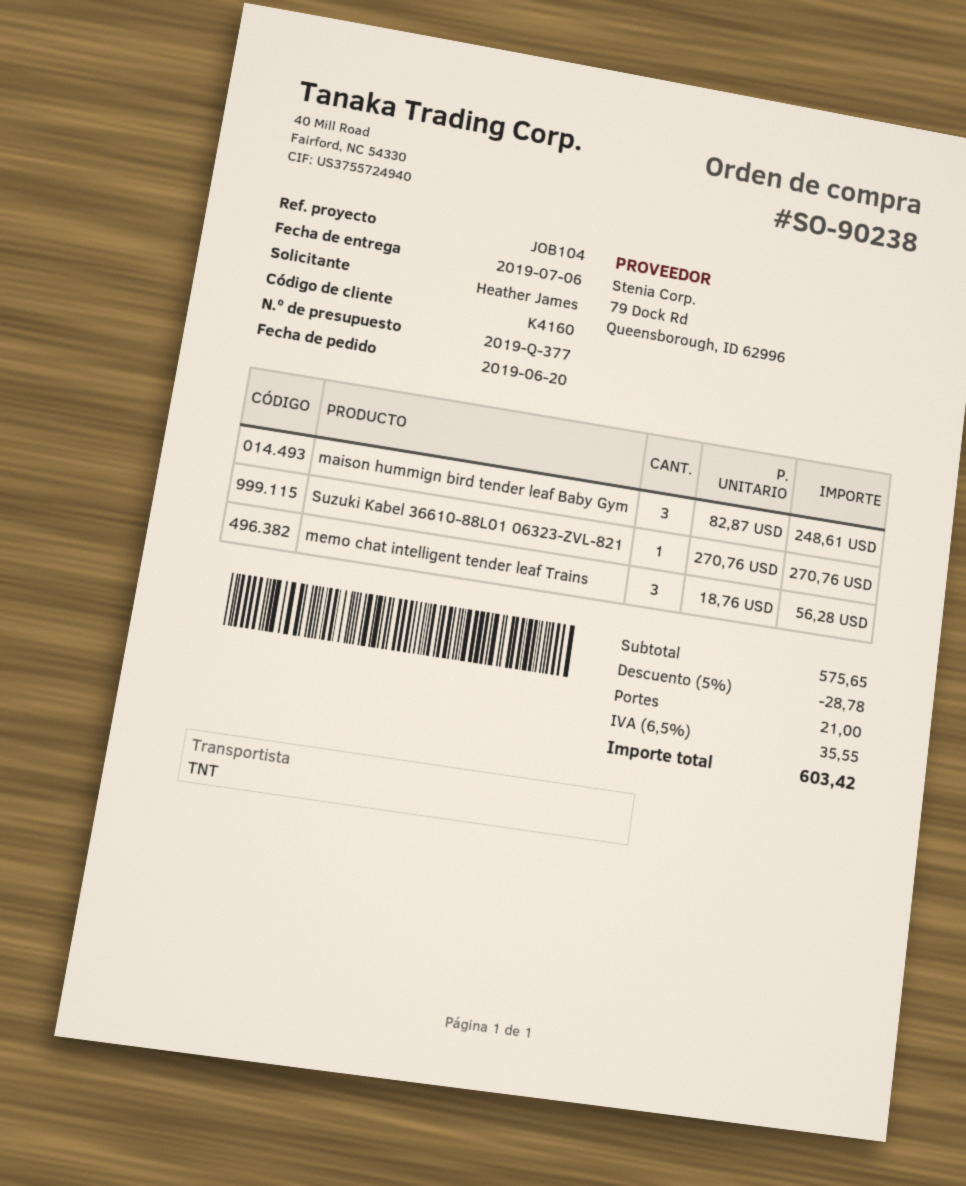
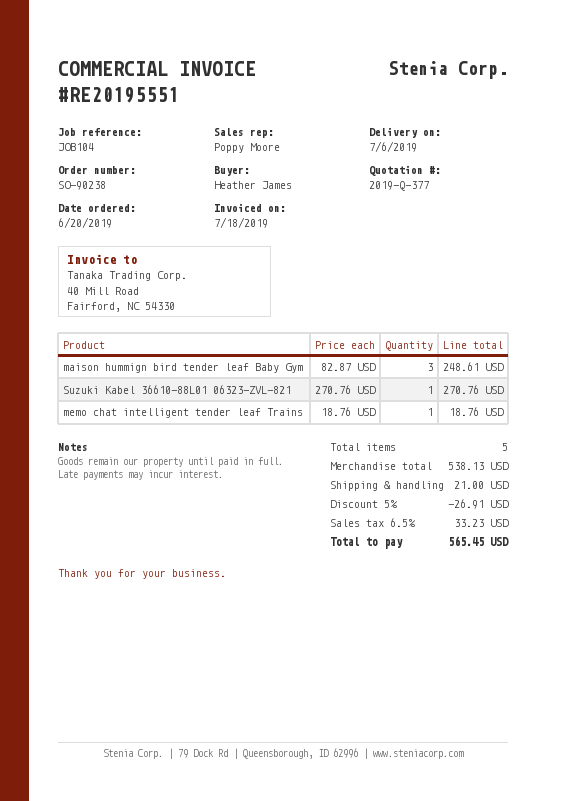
memo chat intelligent tender leaf Trains: 3 x 18.76 = 56.28 -> 1 x 18.76 = 18.76
subtotal: 575.65 -> 538.13
discount: 5% = 28.78 -> 5% = 26.91
tax: 6.5% = 35.55 -> 6.5% = 33.23
total: 603.42 -> 565.45

